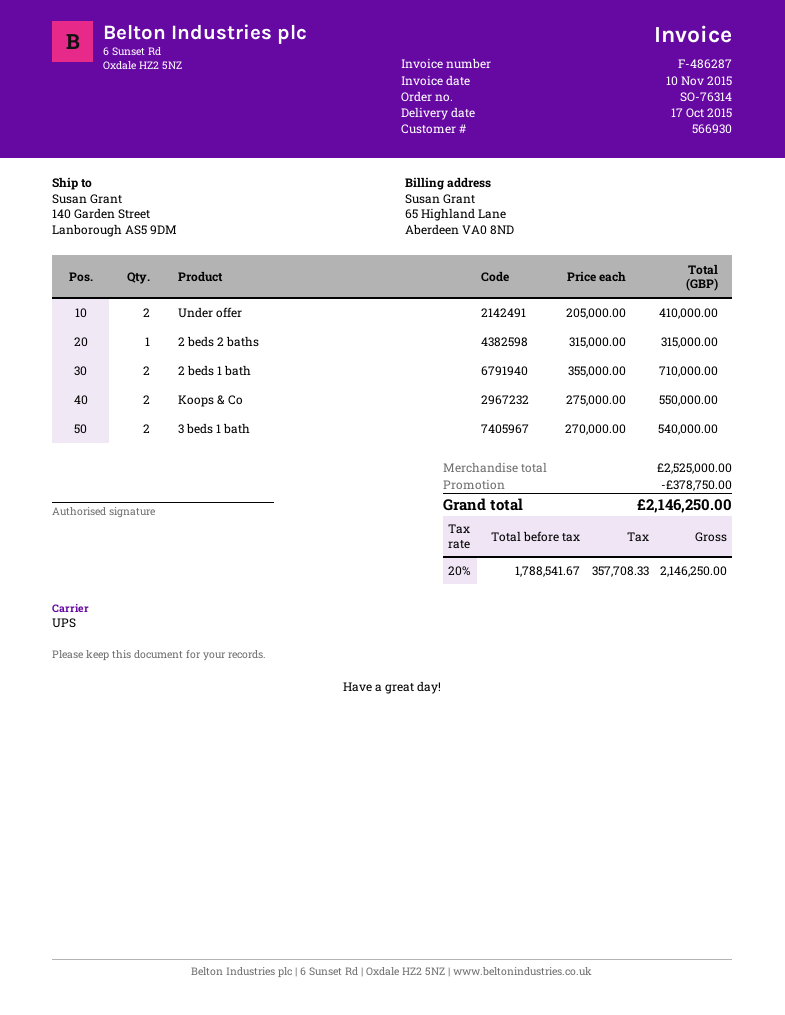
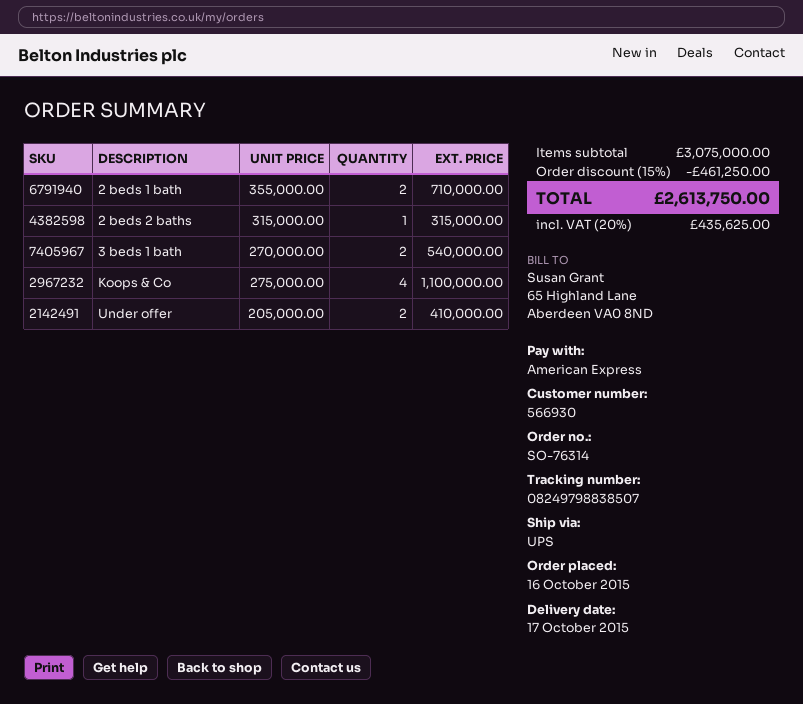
Koops & Co: 2 x 275000.00 = 550000.00 -> 4 x 275000.00 = 1100000.00
subtotal: 2525000.00 -> 3075000.00
discount: 378750.00 -> 461250.00
tax: 20% = 357708.33 -> 20% = 435625.00
total: 2146250.00 -> 2613750.00

